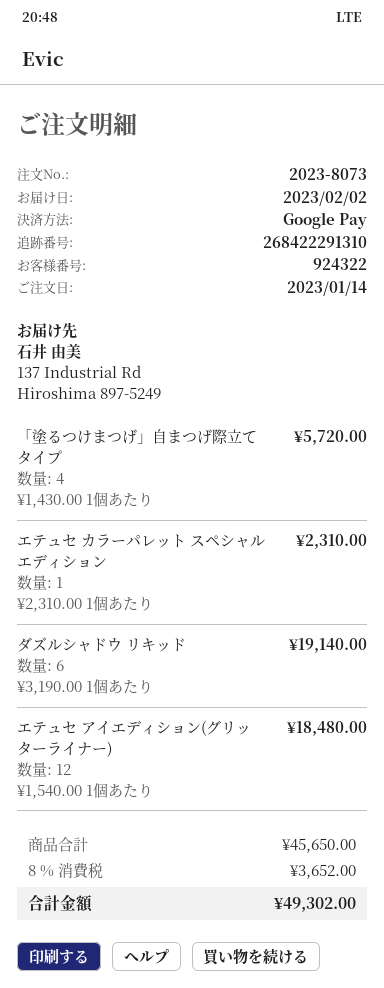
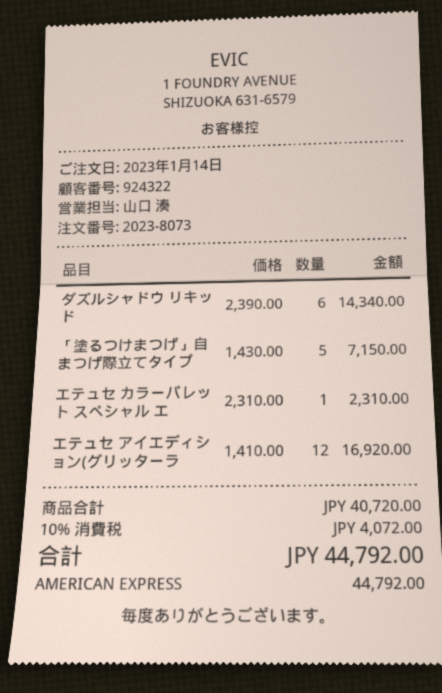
payment method: Google Pay -> American Express
「塗るつけまつげ」自まつげ際立てタイプ: 4 x 1430.00 = 5720.00 -> 5 x 1430.00 = 7150.00
ダズルシャドウ リキッド: 6 x 3190.00 = 19140.00 -> 6 x 2390.00 = 14340.00
エテュセ アイエディション(グリッターライナー): 12 x 1540.00 = 18480.00 -> 12 x 1410.00 = 16920.00
subtotal: 45650.00 -> 40720.00
tax: 8% = 3652.00 -> 10% = 4072.00
total: 49302.00 -> 44792.00

